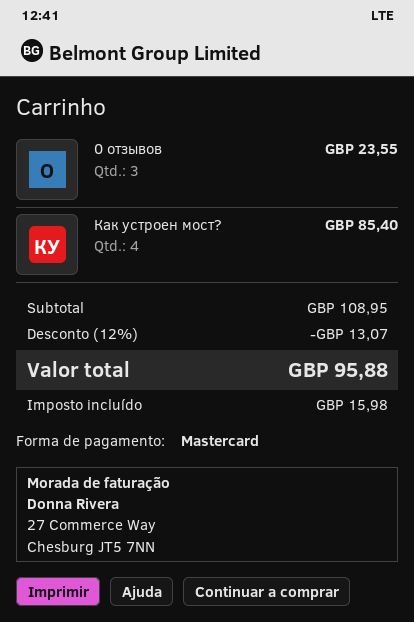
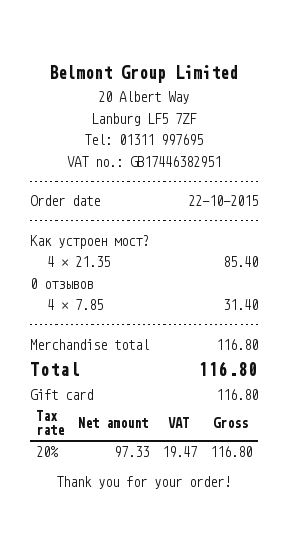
payment method: Mastercard -> gift card
0 отзывов: 3 for 23.55 -> 4 for 31.40
subtotal: 108.95 -> 116.80
discount: 12% = 13.07 -> none
tax: 15.98 -> 19.47
total: 95.88 -> 116.80

